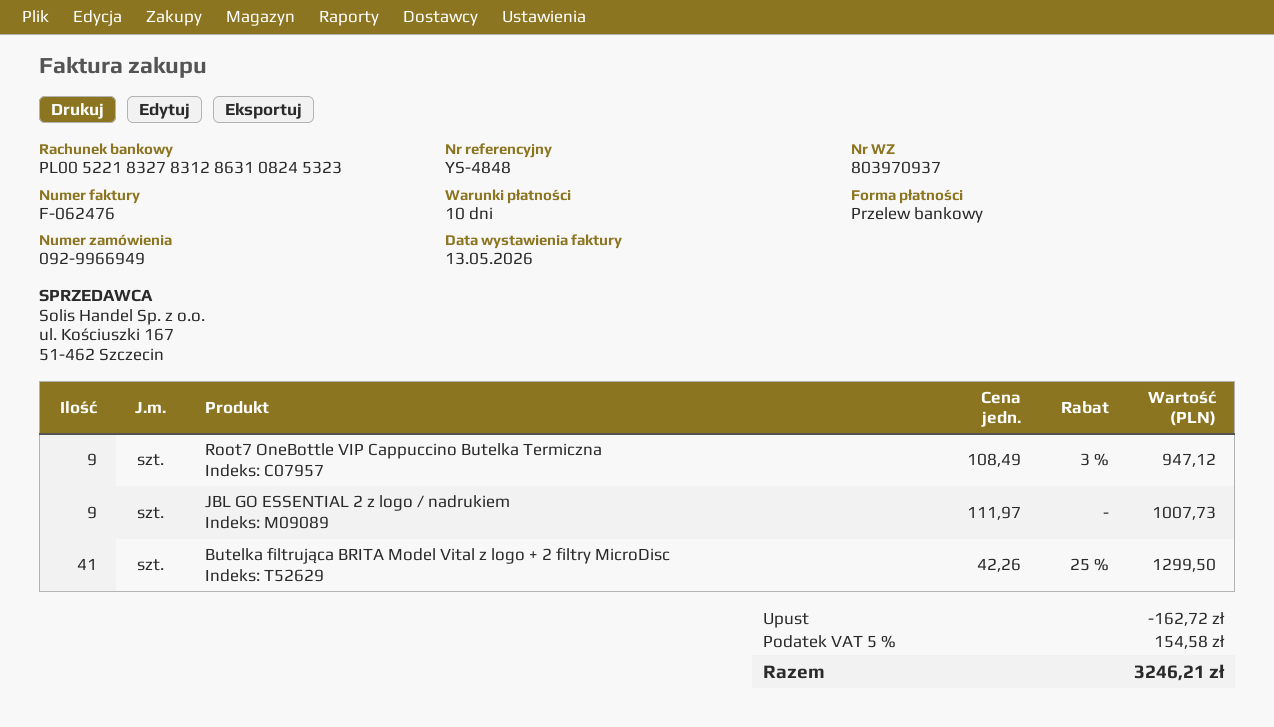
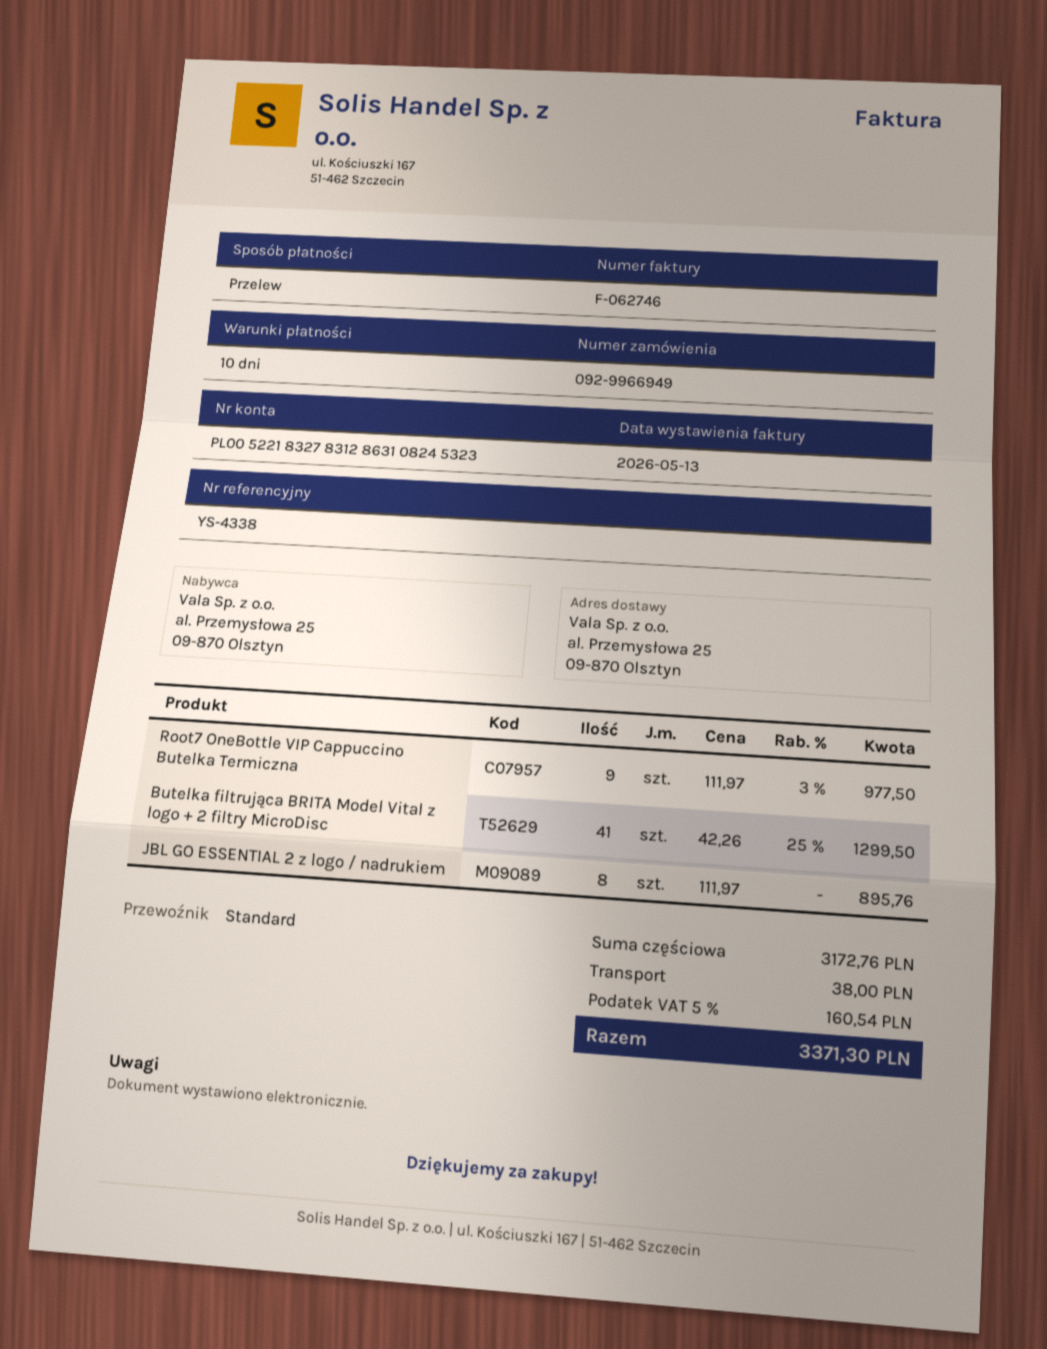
invoice number: F-062476 -> F-062746
reference: YS-4848 -> YS-4338
Root7 OneBottle VIP Cappuccino Butelka Termiczna: 9 x 108.49 - 3% = 947.12 -> 9 x 111.97 - 3% = 977.50
JBL GO ESSENTIAL 2 z logo / nadrukiem: 9 x 111.97 = 1007.73 -> 8 x 111.97 = 895.76
discount: 162.72 -> none
shipping: none -> 38.00
tax: 5% = 154.58 -> 5% = 160.54
total: 3246.21 -> 3371.30

